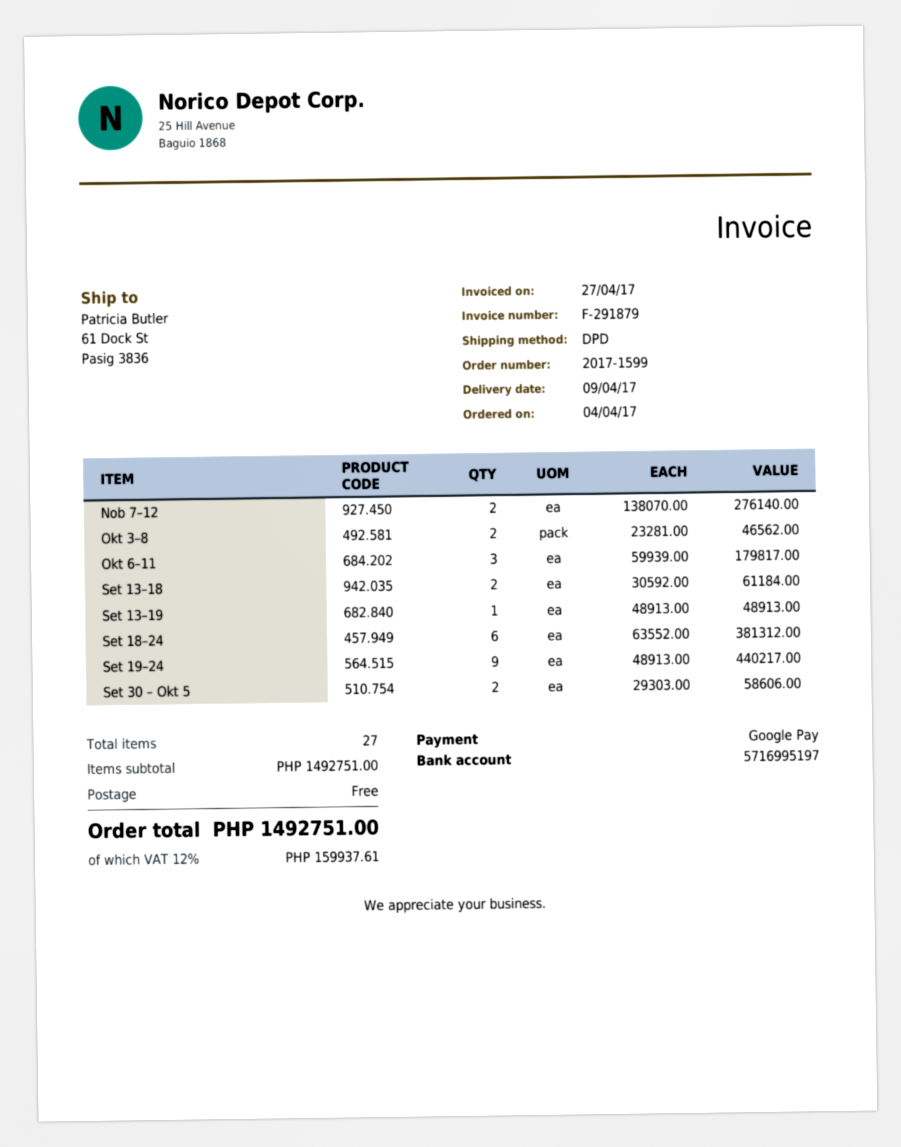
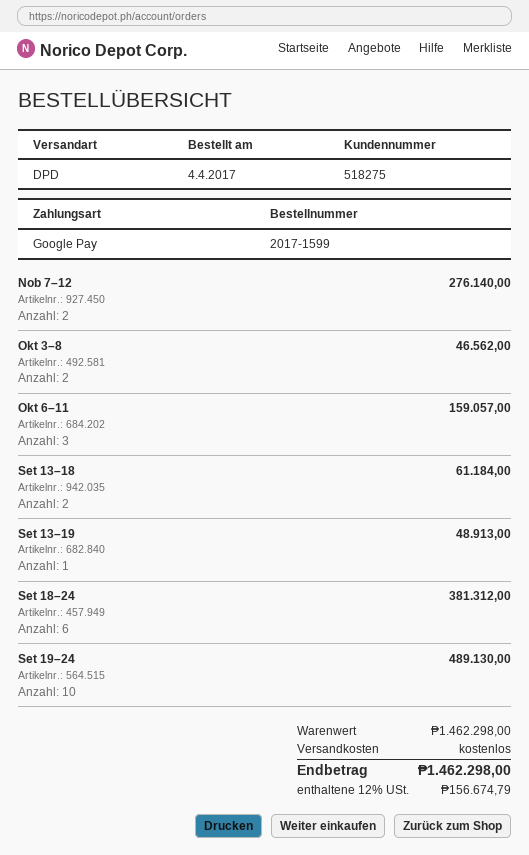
Okt 6–11: 3 for 179817.00 -> 3 for 159057.00
Set 19–24: 9 for 440217.00 -> 10 for 489130.00
Set 30 – Okt 5: 2 for 58606.00 -> none
subtotal: 1492751.00 -> 1462298.00
tax: 12% = 159937.61 -> 12% = 156674.79
total: 1492751.00 -> 1462298.00

